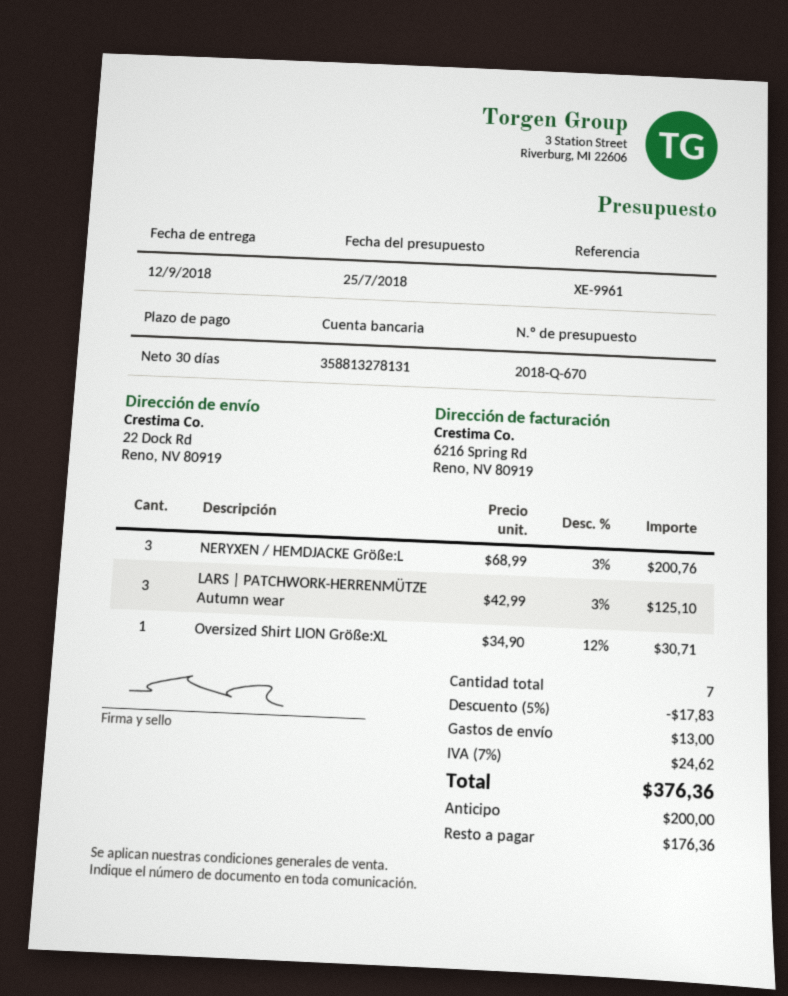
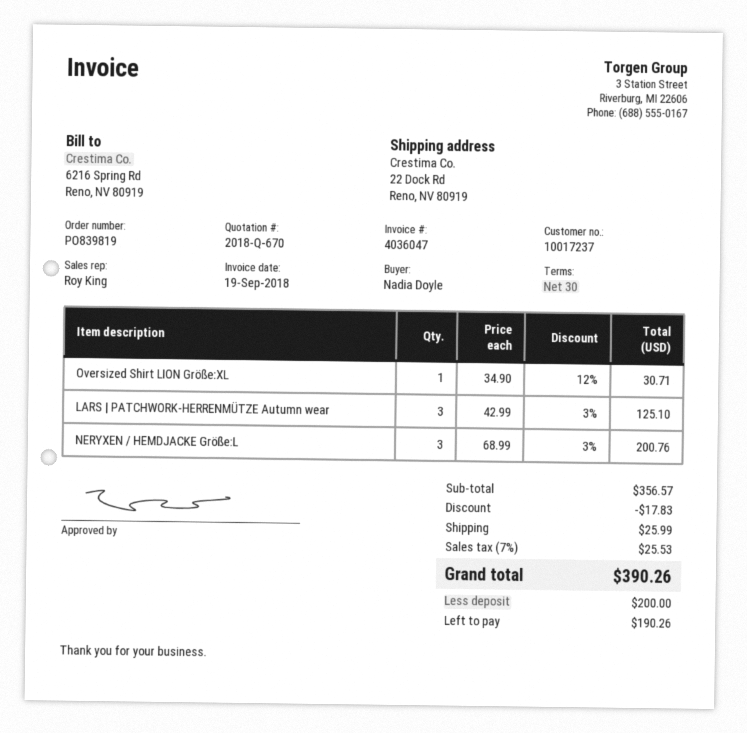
shipping: 13.00 -> 25.99
tax: 7% = 24.62 -> 7% = 25.53
total: 376.36 -> 390.26
balance: 176.36 -> 190.26

